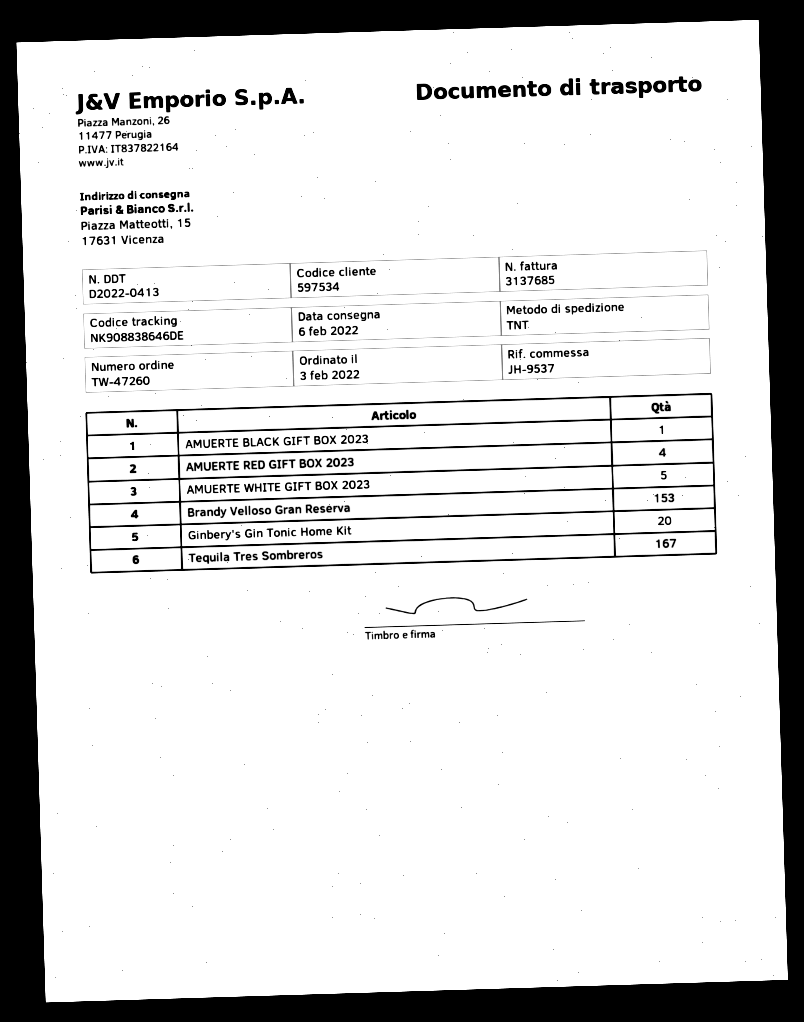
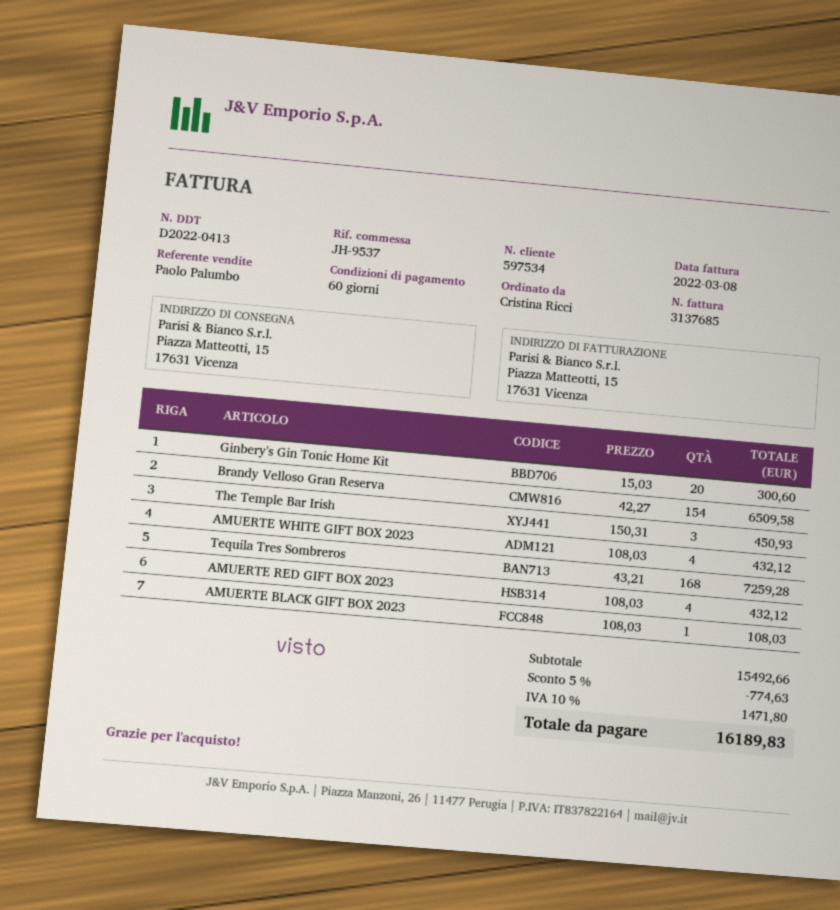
AMUERTE WHITE GIFT BOX 2023: 5 -> 4
Brandy Velloso Gran Reserva: 153 -> 154
Tequila Tres Sombreros: 167 -> 168
The Temple Bar Irish: none -> 3

